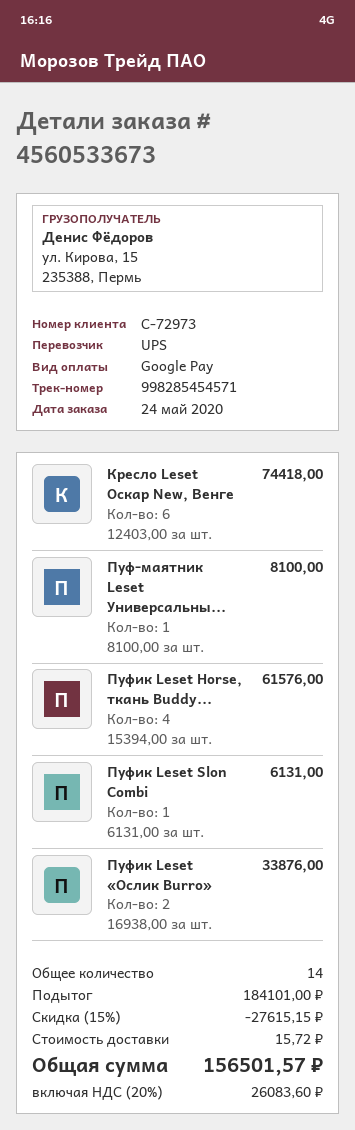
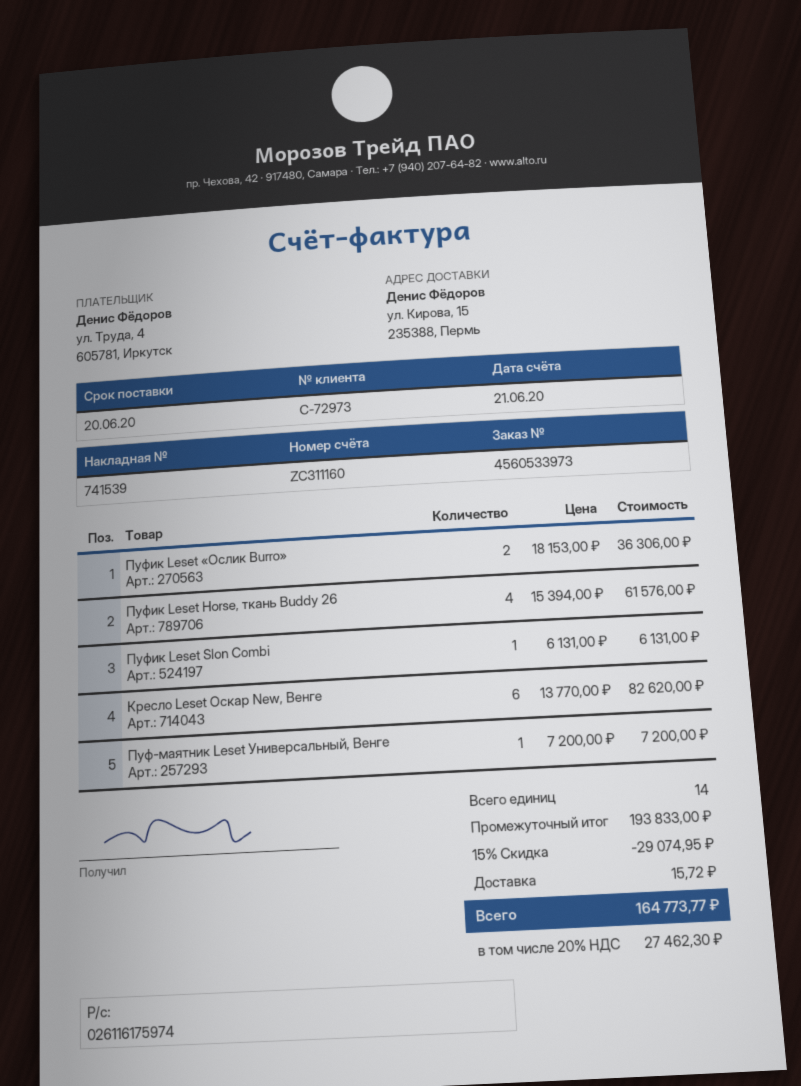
order number: 4560533673 -> 4560533973
Кресло Leset Оскар New, Венге: 6 x 12403.00 = 74418.00 -> 6 x 13770.00 = 82620.00
Пуф-маятник Leset Универсальны...: 1 x 8100.00 = 8100.00 -> 1 x 7200.00 = 7200.00
Пуфик Leset «Ослик Burro»: 2 x 16938.00 = 33876.00 -> 2 x 18153.00 = 36306.00
subtotal: 184101.00 -> 193833.00
discount: 15% = 27615.15 -> 15% = 29074.95
tax: 20% = 26083.60 -> 20% = 27462.30
total: 156501.57 -> 164773.77

